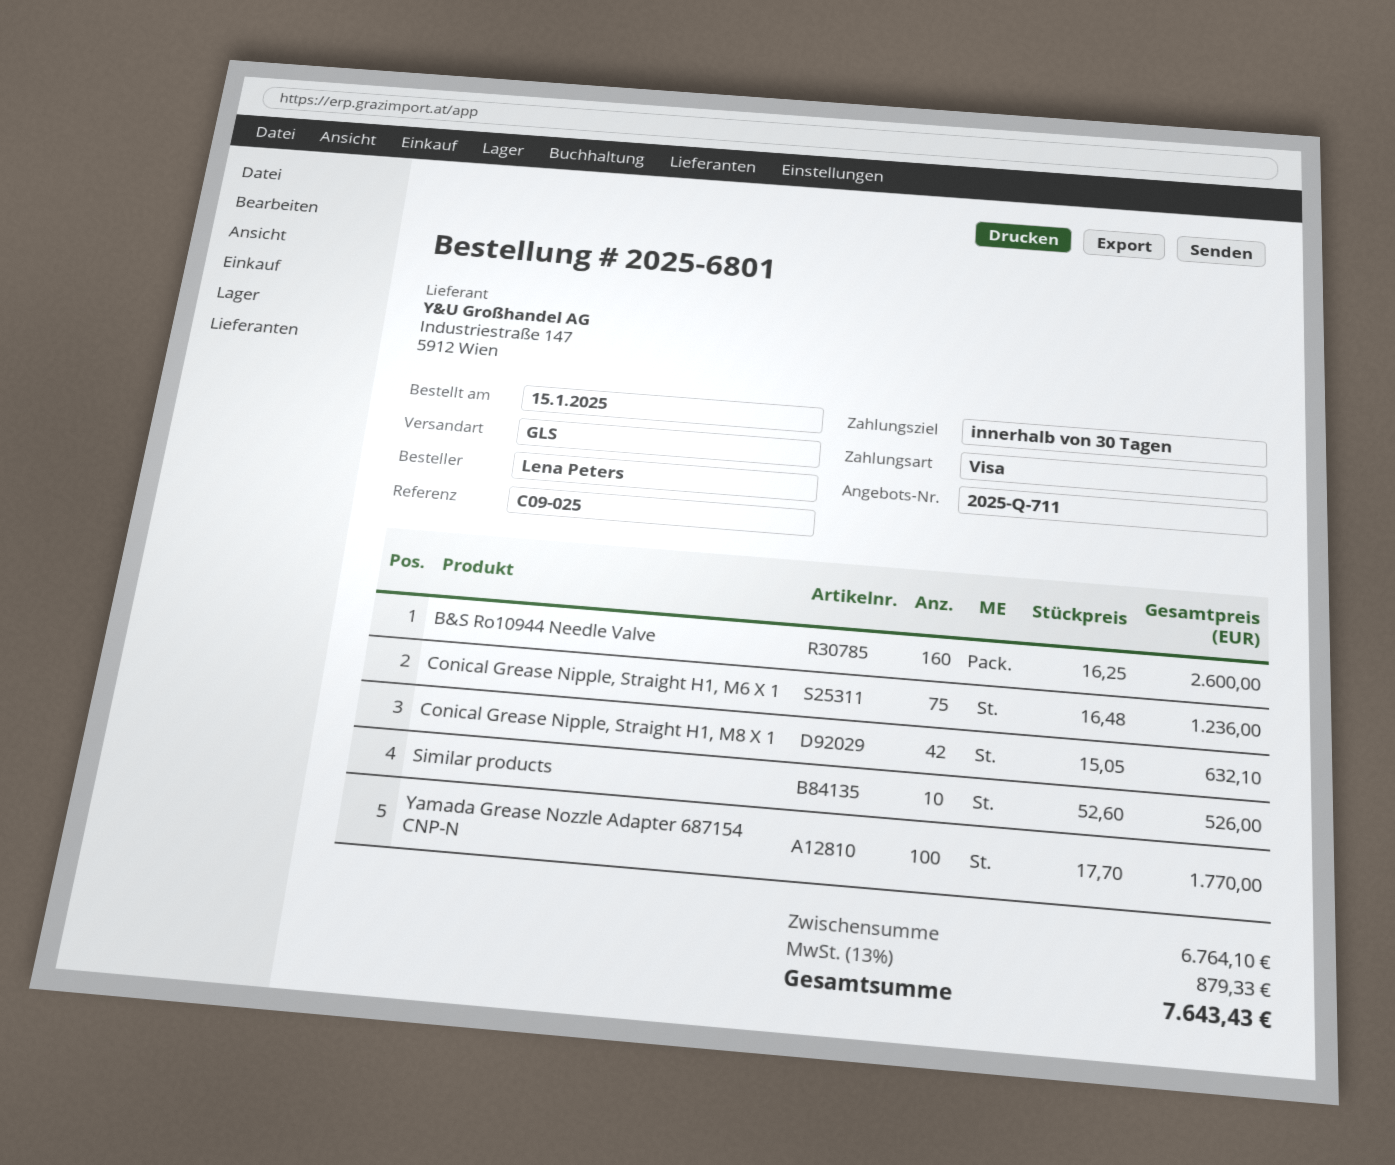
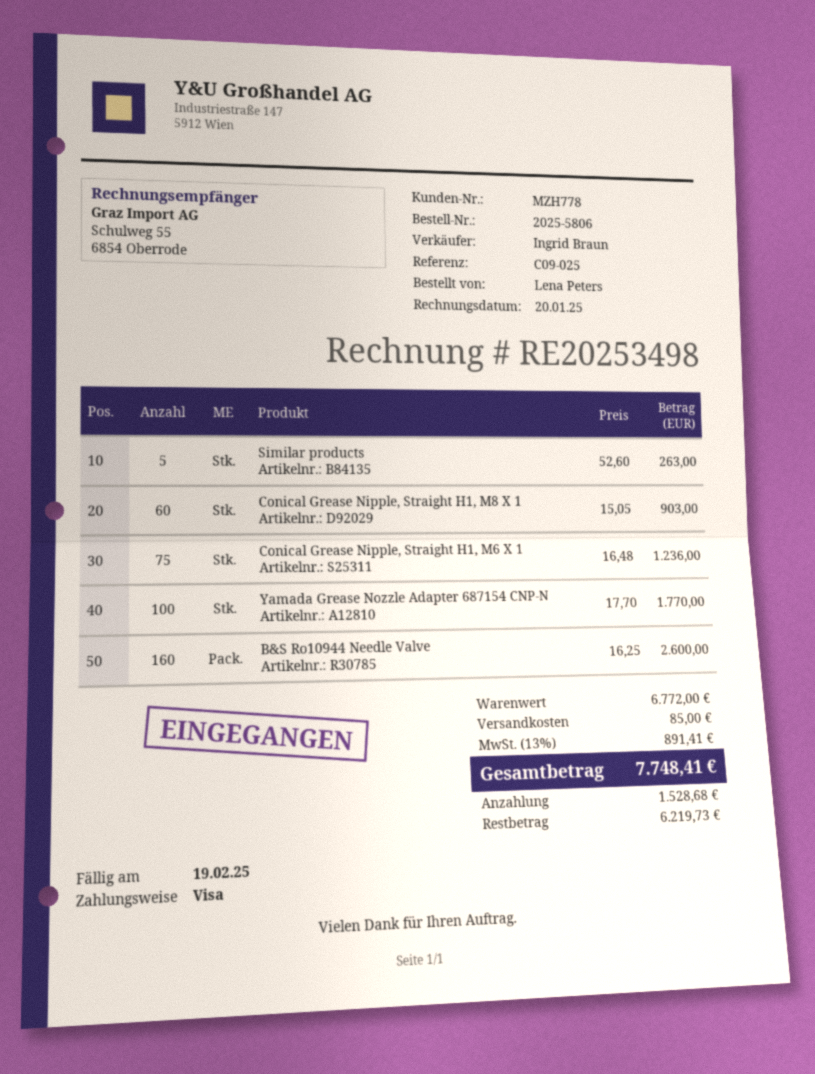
order number: 2025-6801 -> 2025-5806
Conical Grease Nipple, Straight H1, M8 X 1: 42 x 15.05 = 632.10 -> 60 x 15.05 = 903.00
Similar products: 10 x 52.60 = 526.00 -> 5 x 52.60 = 263.00
subtotal: 6764.10 -> 6772.00
shipping: none -> 85.00
tax: 13% = 879.33 -> 13% = 891.41
total: 7643.43 -> 7748.41

